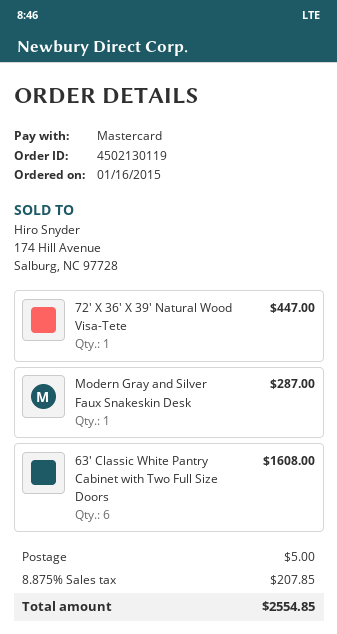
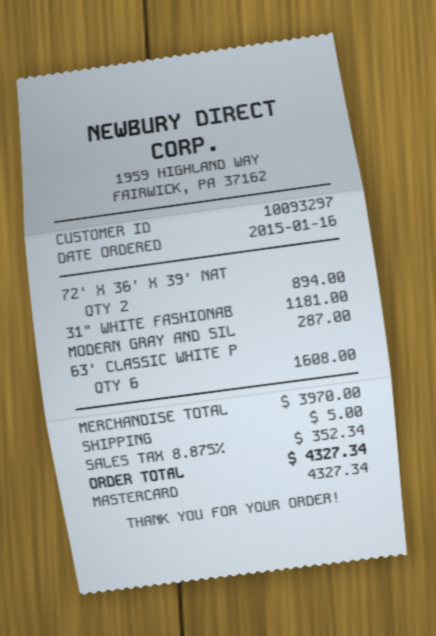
72' X 36' X 39' Natural Wood Visa-Tete: 1 for 447.00 -> 2 for 894.00
31" WHITE FASHIONAB: none -> 1 for 1181.00
tax: 8.875% = 207.85 -> 8.875% = 352.34
total: 2554.85 -> 4327.34

